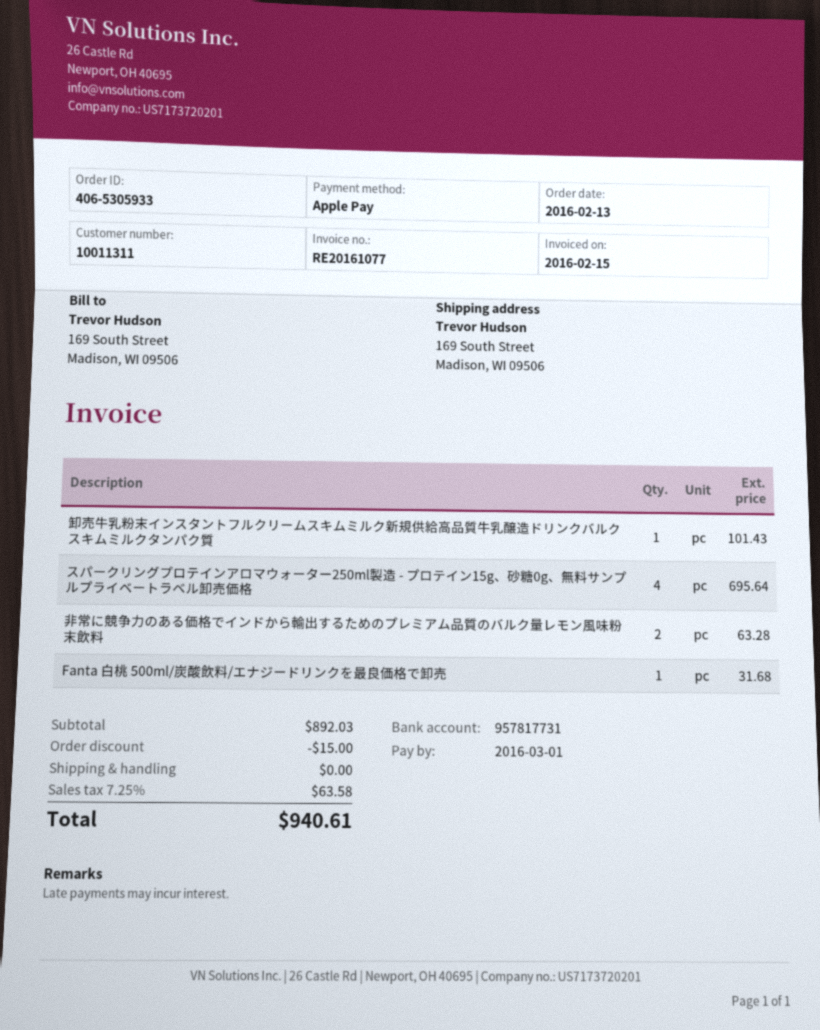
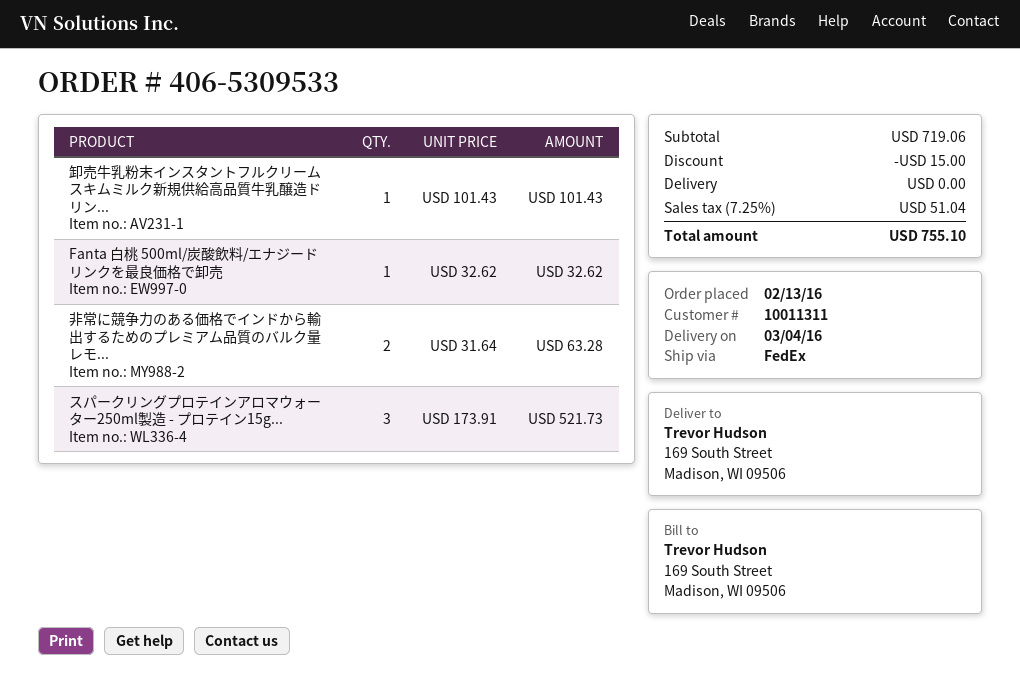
order number: 406-5305933 -> 406-5309533
スパークリングプロテインアロマウォーター250ml製造 - プロテイン15g、砂糖0g、無料サンプルプライベートラベル卸売価格: 4 for 695.64 -> 3 for 521.73
Fanta 白桃 500ml/炭酸飲料/エナジードリンクを最良価格で卸売: 1 for 31.68 -> 1 for 32.62
subtotal: 892.03 -> 719.06
tax: 7.25% = 63.58 -> 7.25% = 51.04
total: 940.61 -> 755.10

